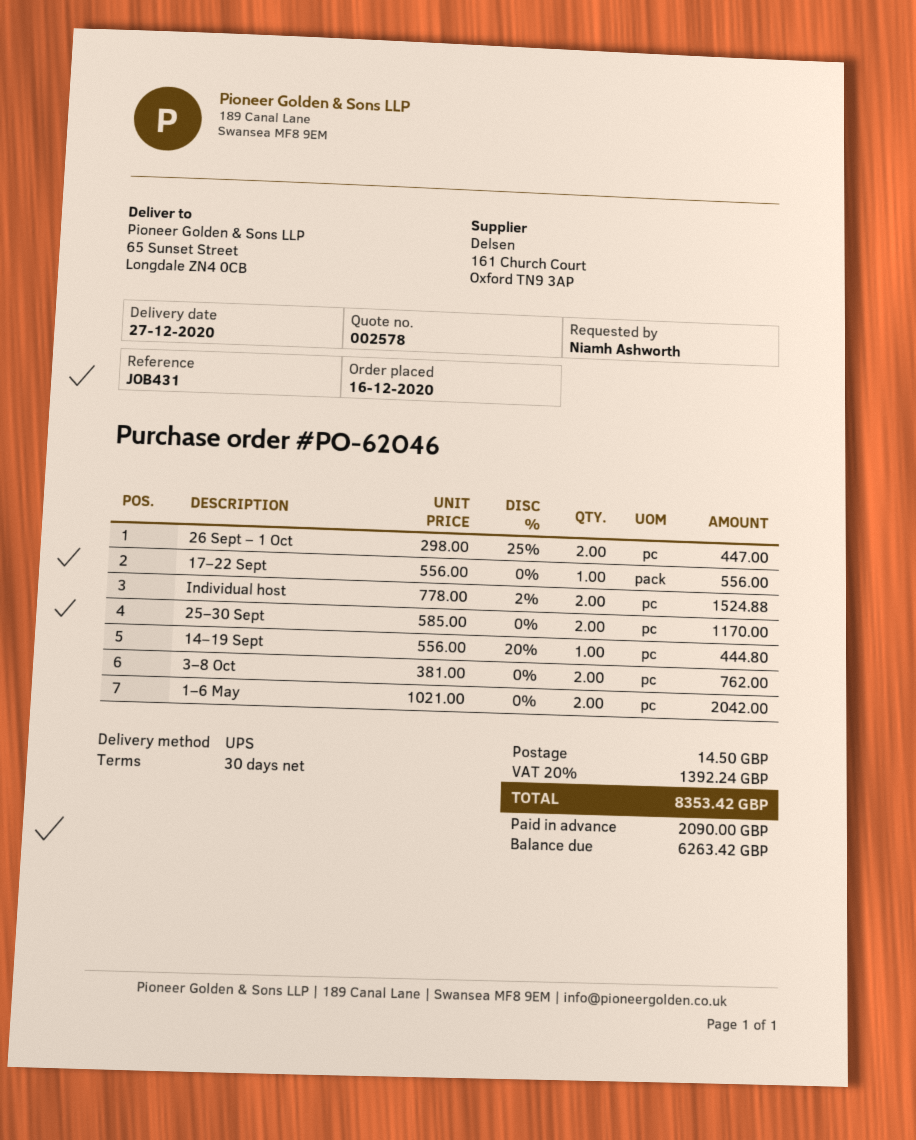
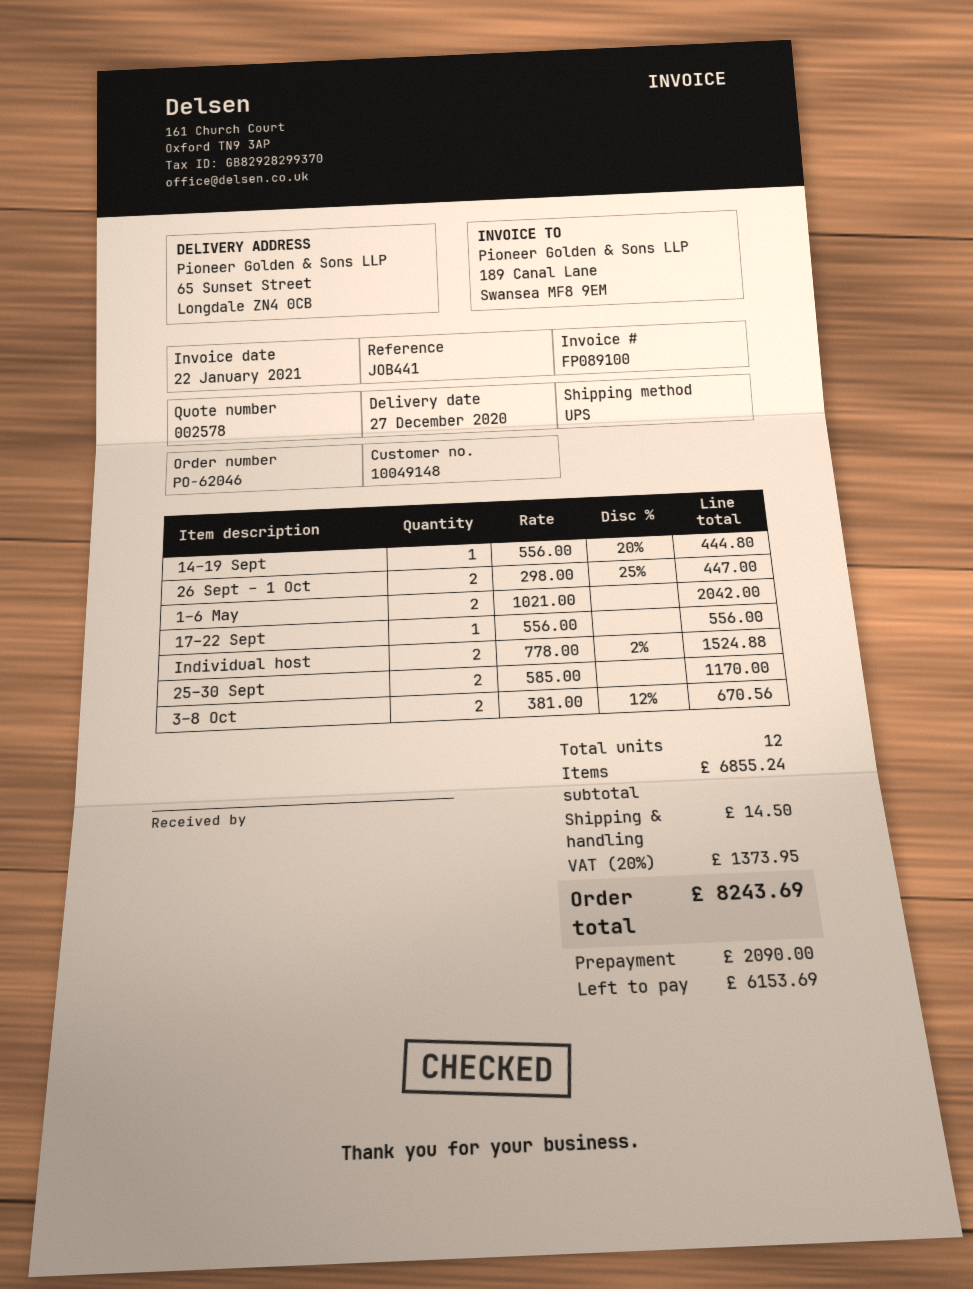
reference: JOB431 -> JOB441
3–8 Oct: 2 x 381.00 = 762.00 -> 2 x 381.00 - 12% = 670.56
tax: 20% = 1392.24 -> 20% = 1373.95
total: 8353.42 -> 8243.69
balance: 6263.42 -> 6153.69

